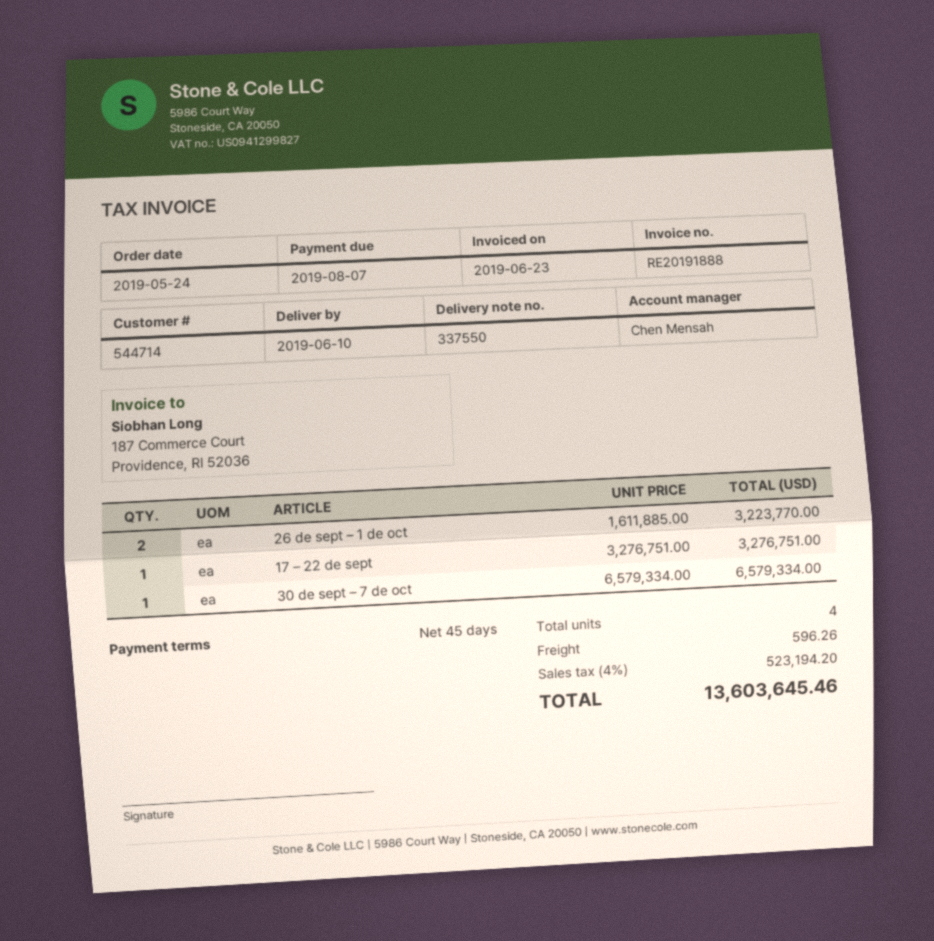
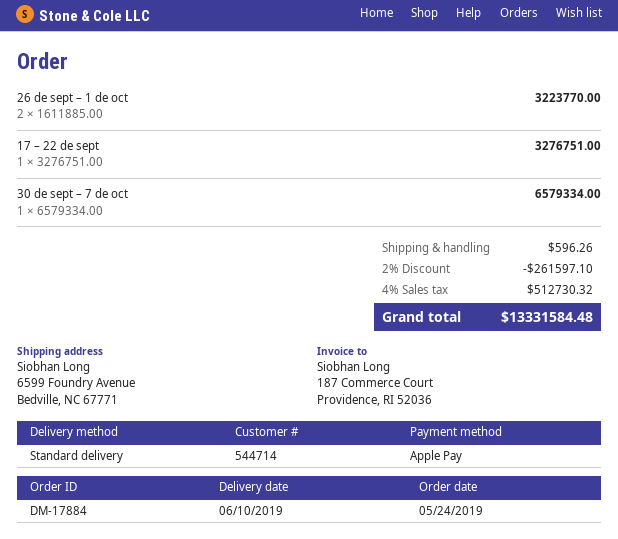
discount: none -> 2% = 261597.10
tax: 4% = 523194.20 -> 4% = 512730.32
total: 13603645.46 -> 13331584.48

